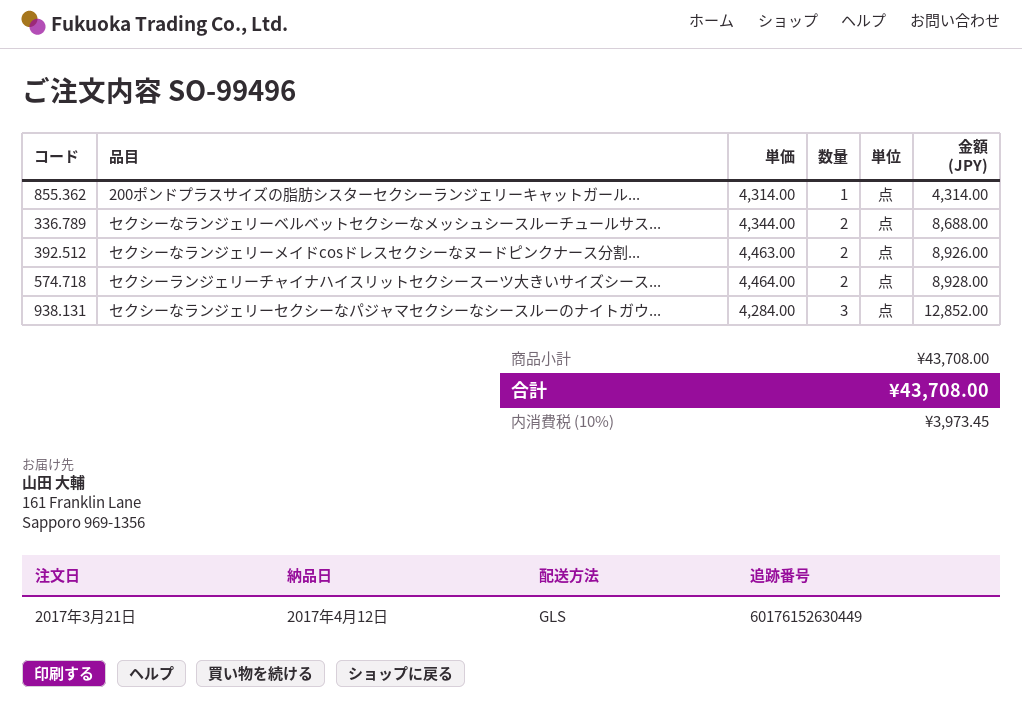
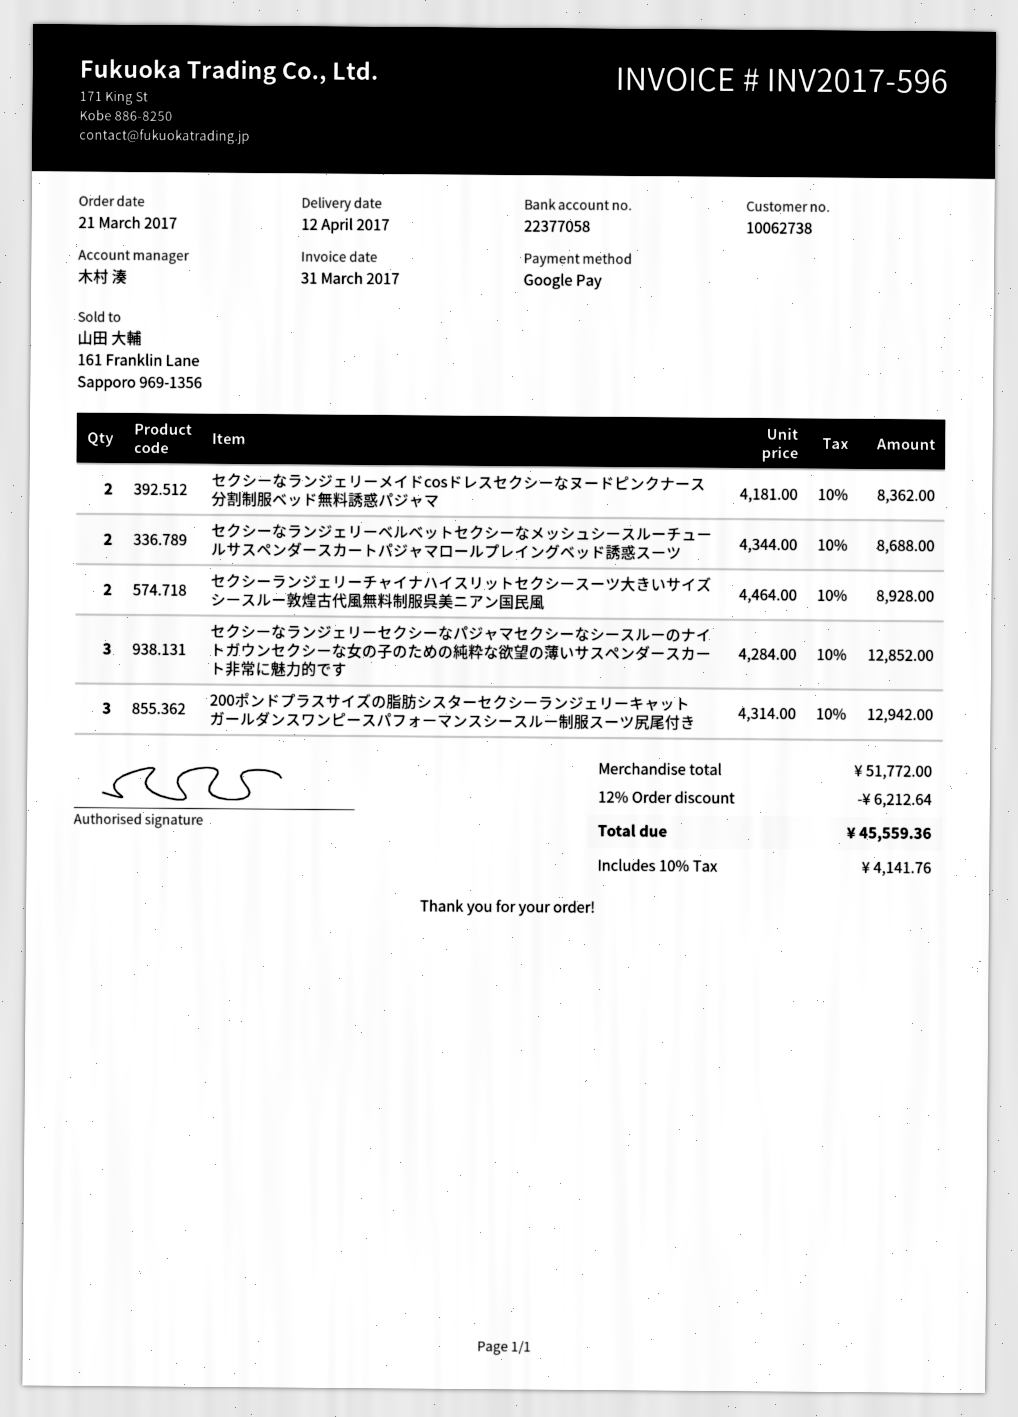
200ポンドプラスサイズの脂肪シスターセクシーランジェリーキャットガール...: 1 x 4314.00 = 4314.00 -> 3 x 4314.00 = 12942.00
セクシーなランジェリーメイドcosドレスセクシーなヌードピンクナース分割...: 2 x 4463.00 = 8926.00 -> 2 x 4181.00 = 8362.00
subtotal: 43708.00 -> 51772.00
discount: none -> 12% = 6212.64
tax: 10% = 3973.45 -> 10% = 4141.76
total: 43708.00 -> 45559.36

